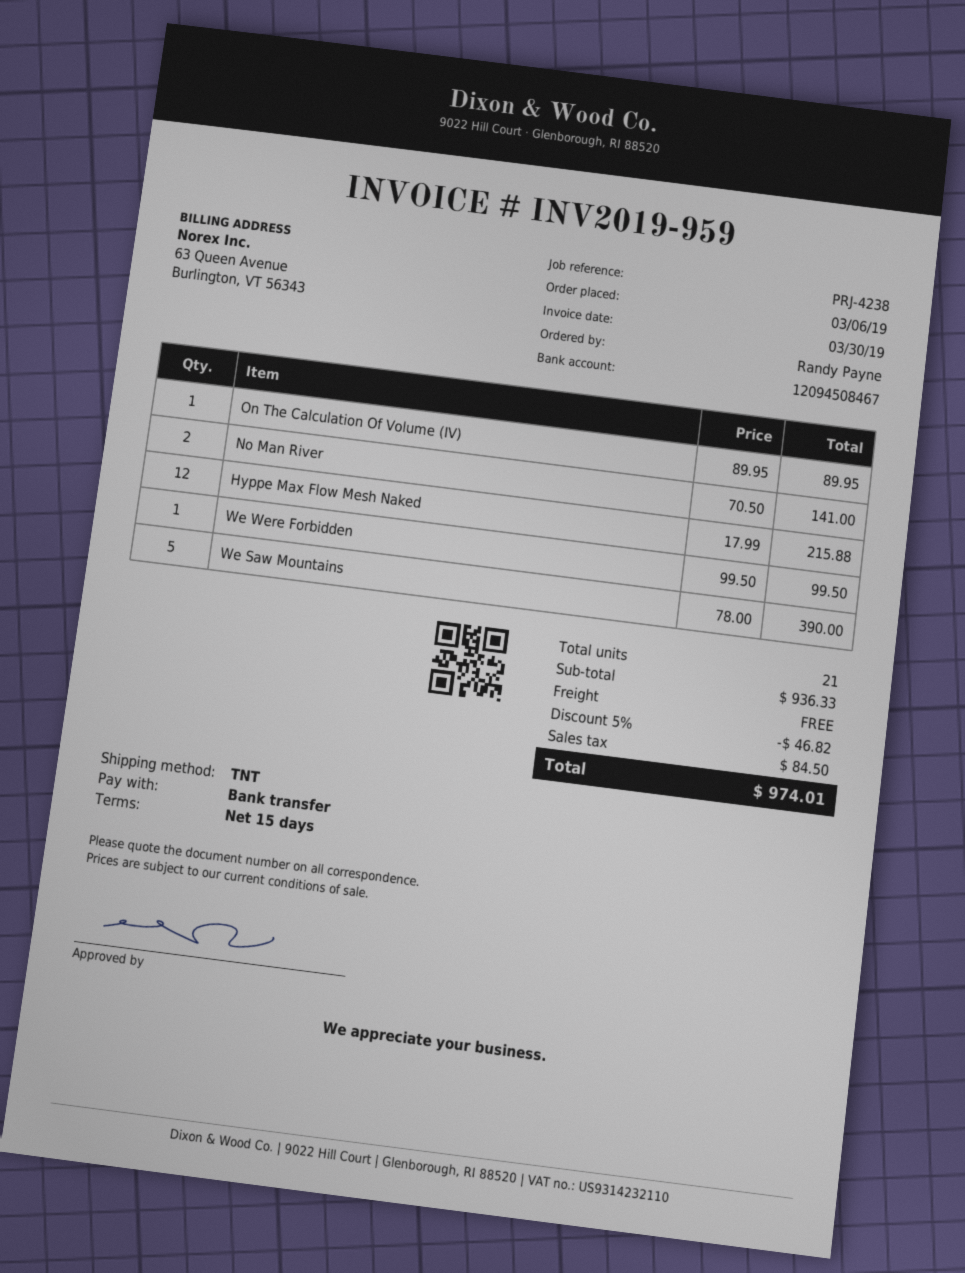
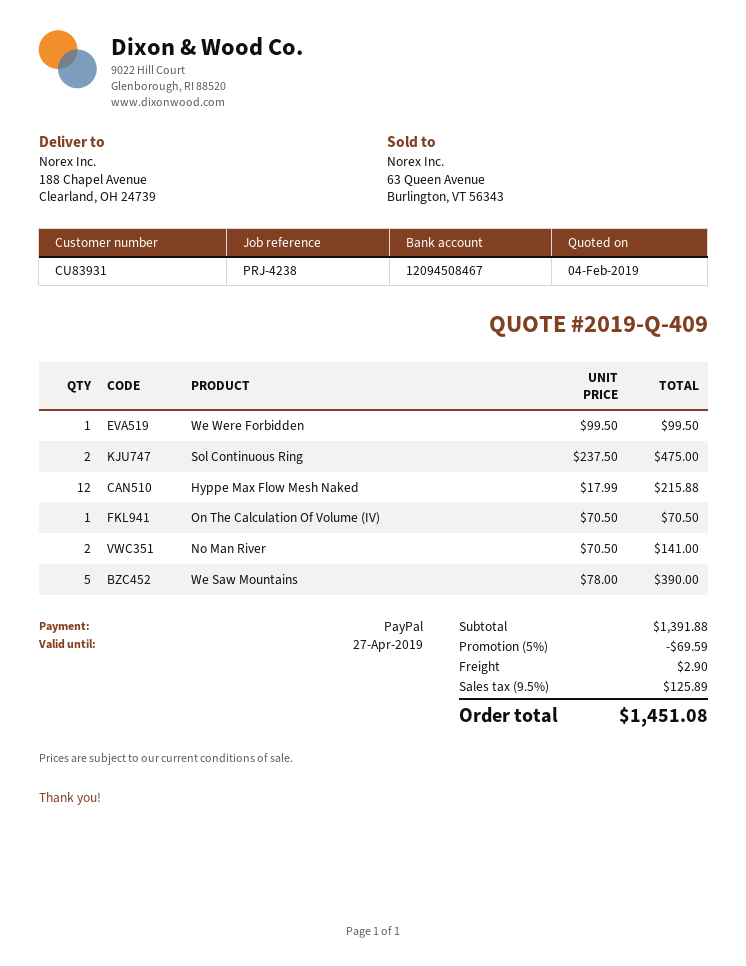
payment method: bank transfer -> PayPal
On The Calculation Of Volume (IV): 1 x 89.95 = 89.95 -> 1 x 70.50 = 70.50
Sol Continuous Ring: none -> 2 x 237.50 = 475.00
subtotal: 936.33 -> 1391.88
discount: 5% = 46.82 -> 5% = 69.59
shipping: 0.00 -> 2.90
tax: 84.50 -> 125.89
total: 974.01 -> 1451.08

